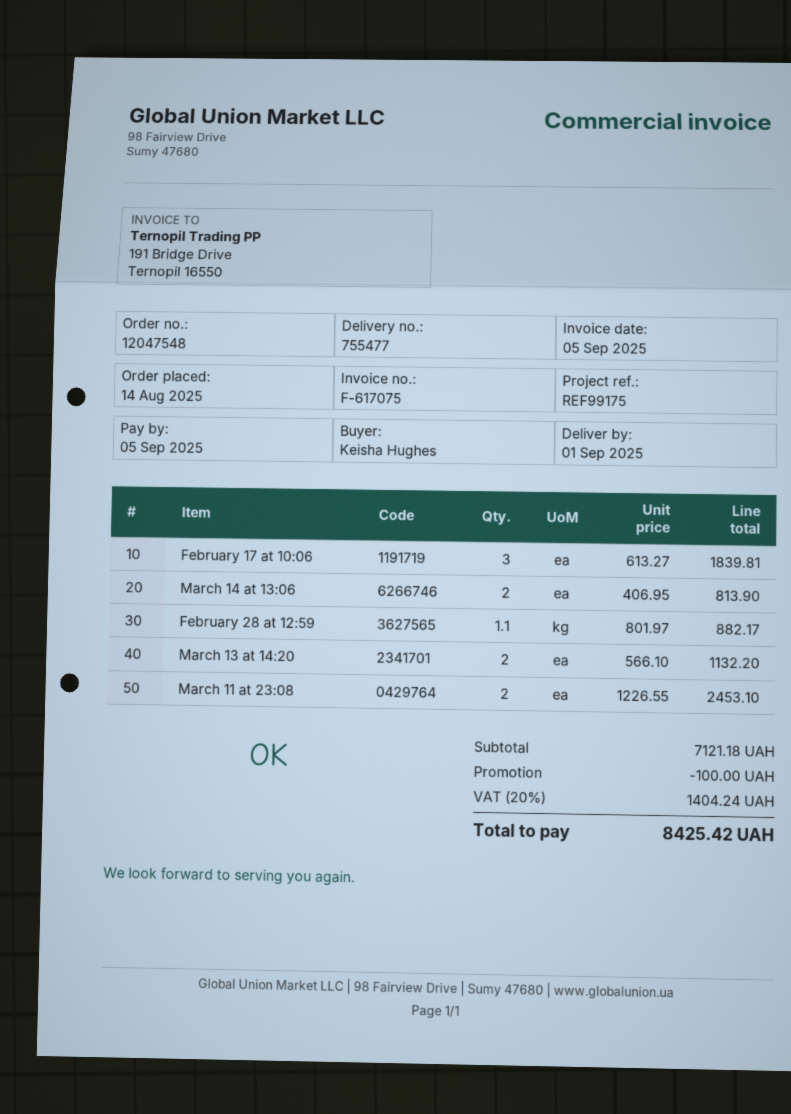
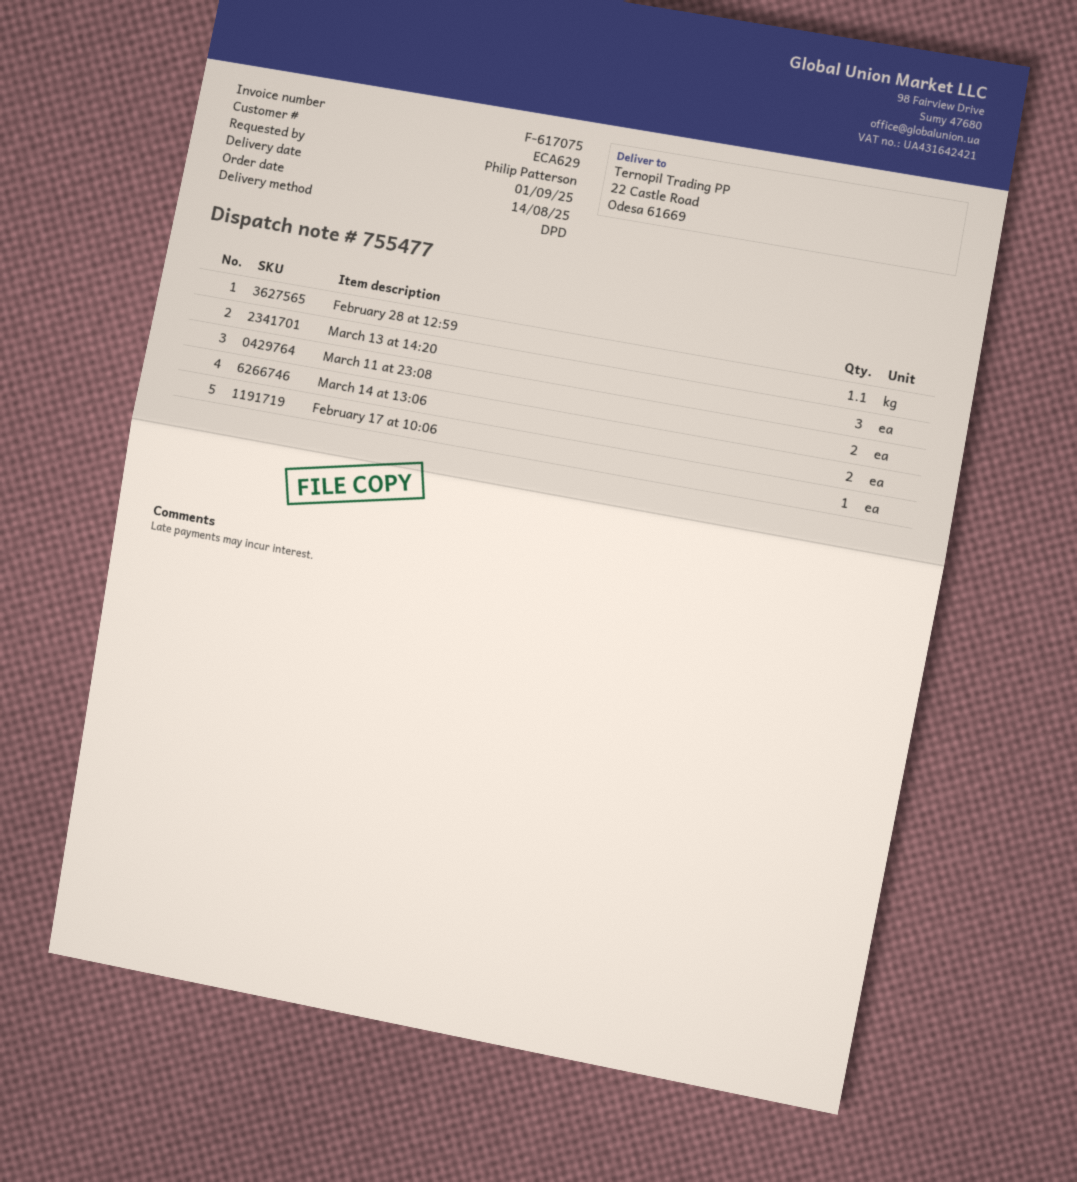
ordered by: Keisha Hughes -> Philip Patterson
February 17 at 10:06: 3 -> 1
March 13 at 14:20: 2 -> 3

